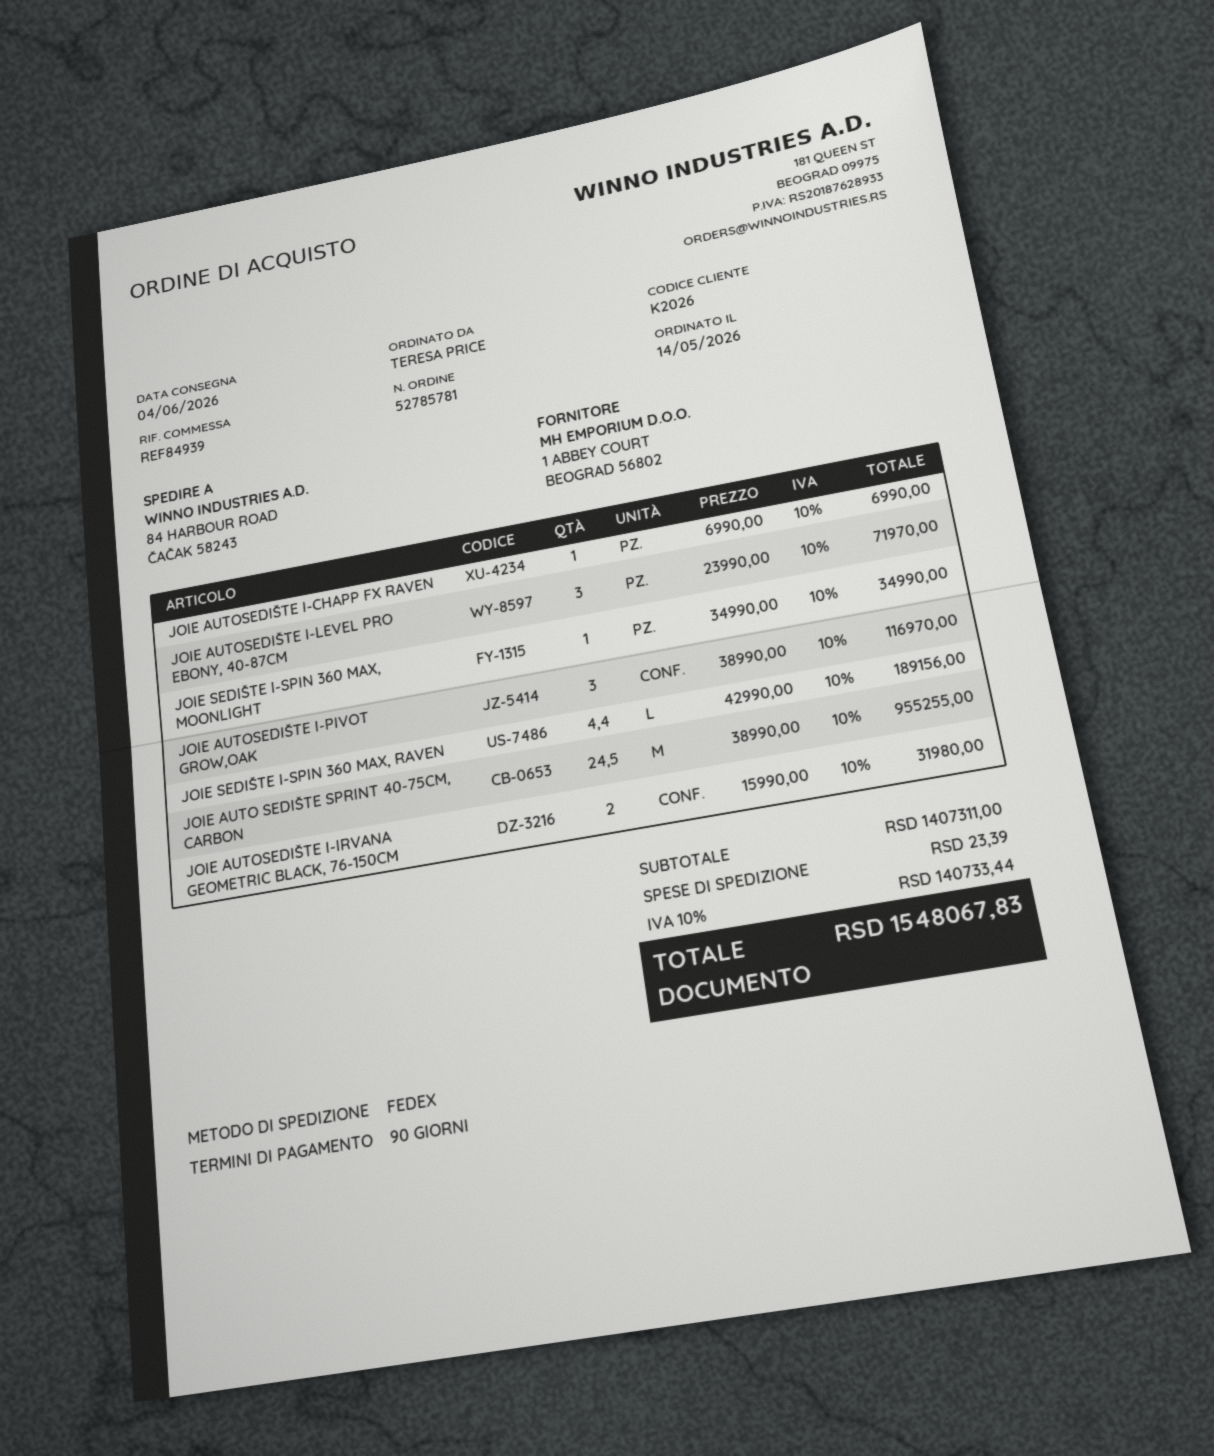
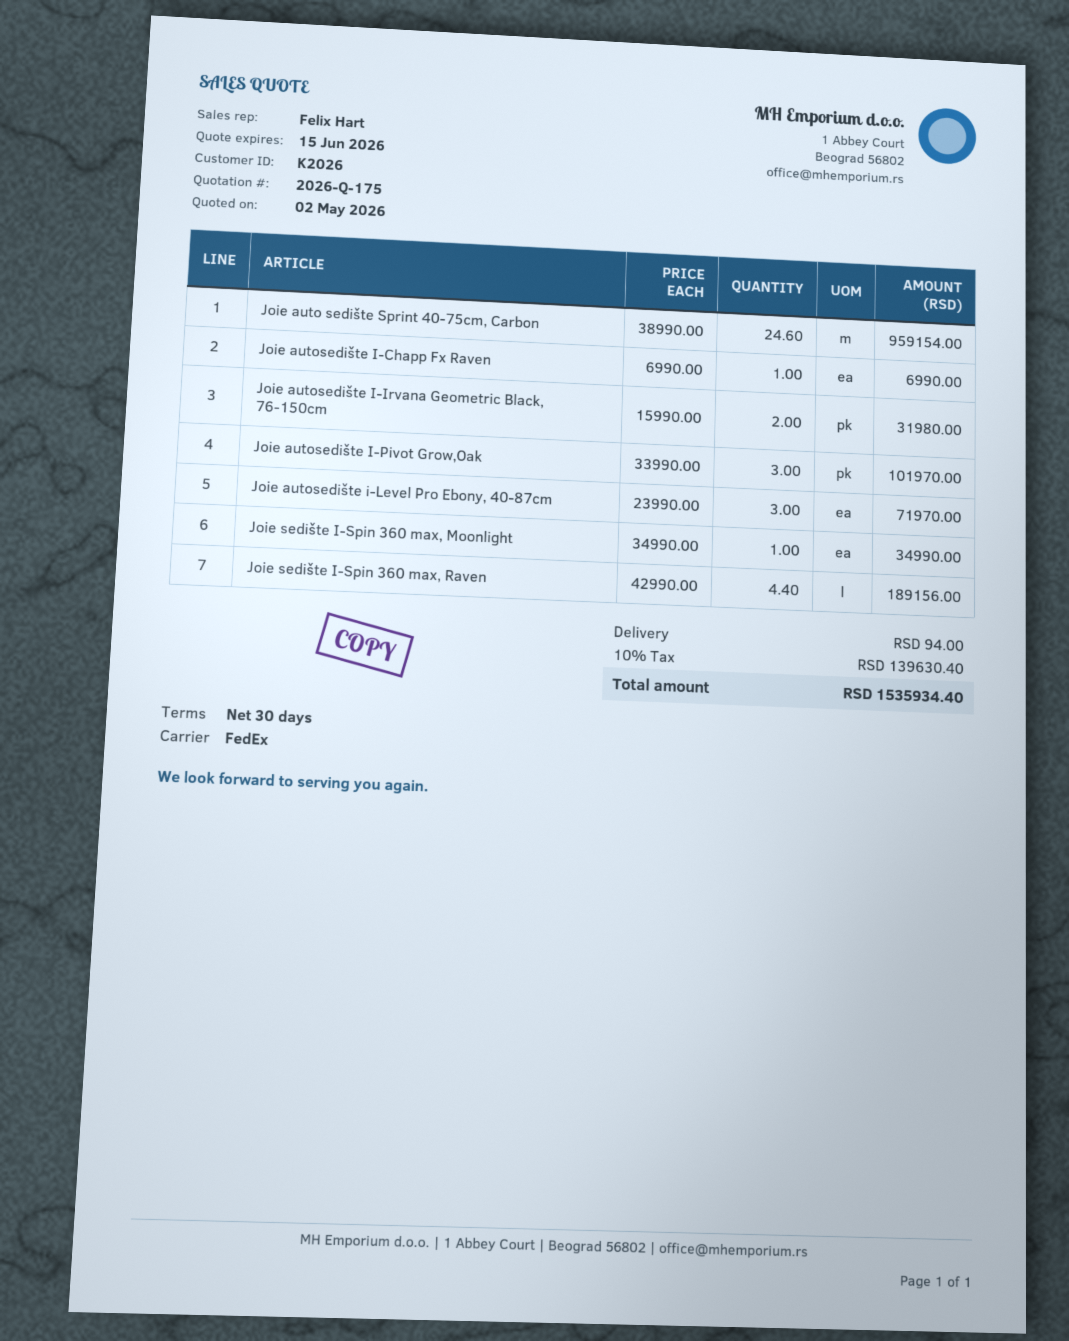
payment terms: 90 days -> 30 days
JOIE AUTOSEDIŠTE I-PIVOT GROW,OAK: 3 x 38990.00 = 116970.00 -> 3 x 33990.00 = 101970.00
JOIE AUTO SEDIŠTE SPRINT 40-75CM, CARBON: 24.5 x 38990.00 = 955255.00 -> 24.6 x 38990.00 = 959154.00
shipping: 23.39 -> 94.00
tax: 10% = 140733.44 -> 10% = 139630.40
total: 1548067.83 -> 1535934.40

